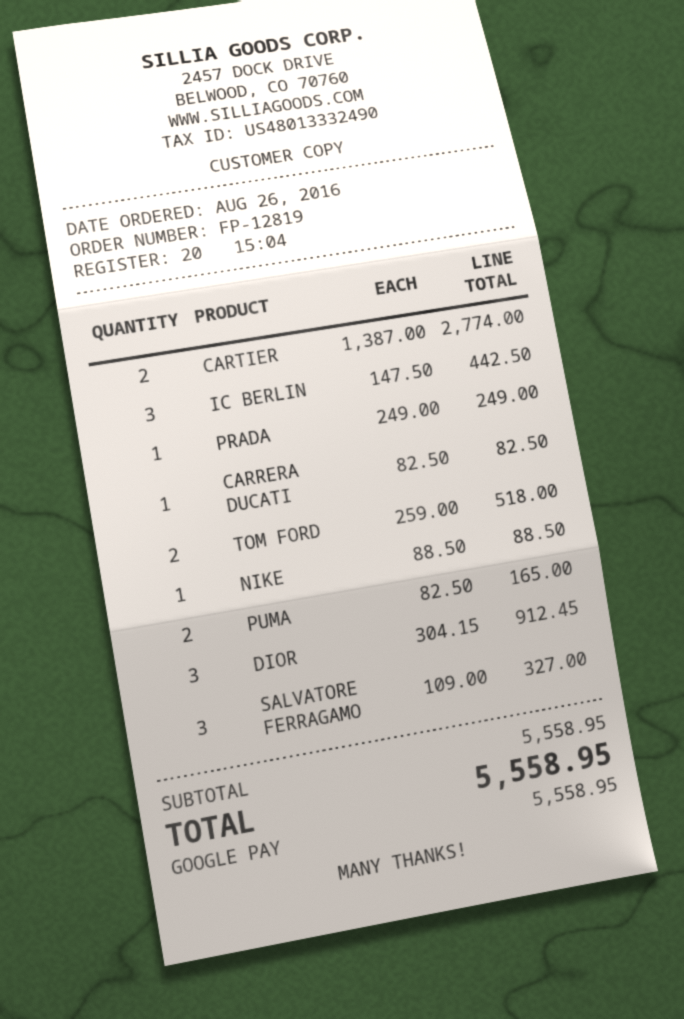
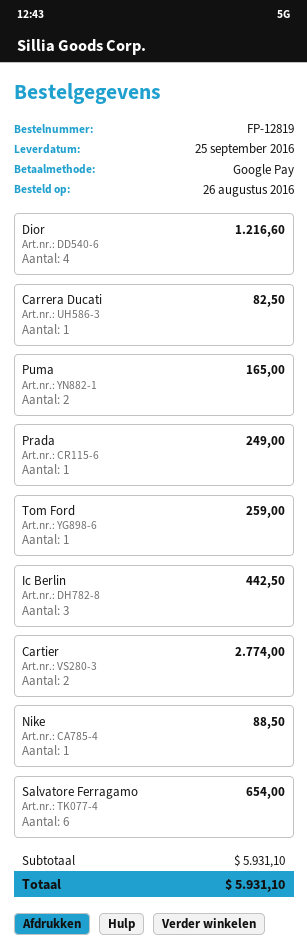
TOM FORD: 2 for 518.00 -> 1 for 259.00
DIOR: 3 for 912.45 -> 4 for 1216.60
SALVATORE FERRAGAMO: 3 for 327.00 -> 6 for 654.00
subtotal: 5558.95 -> 5931.10
total: 5558.95 -> 5931.10

